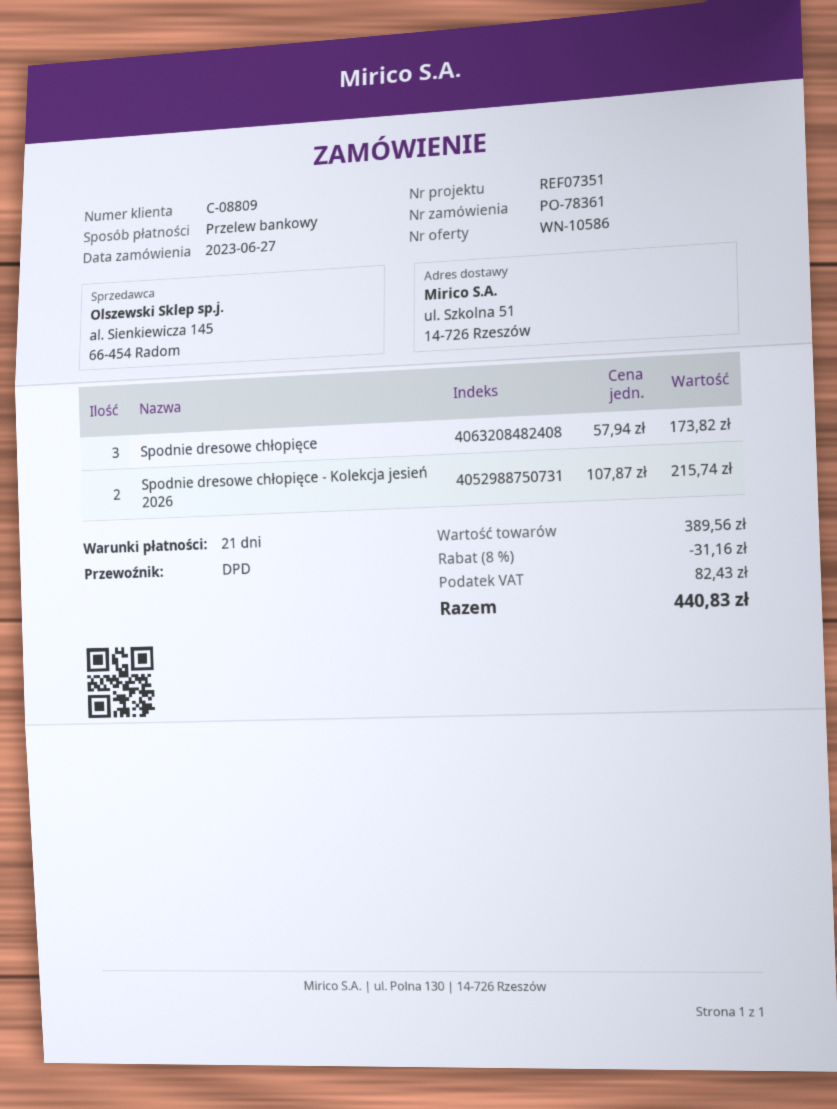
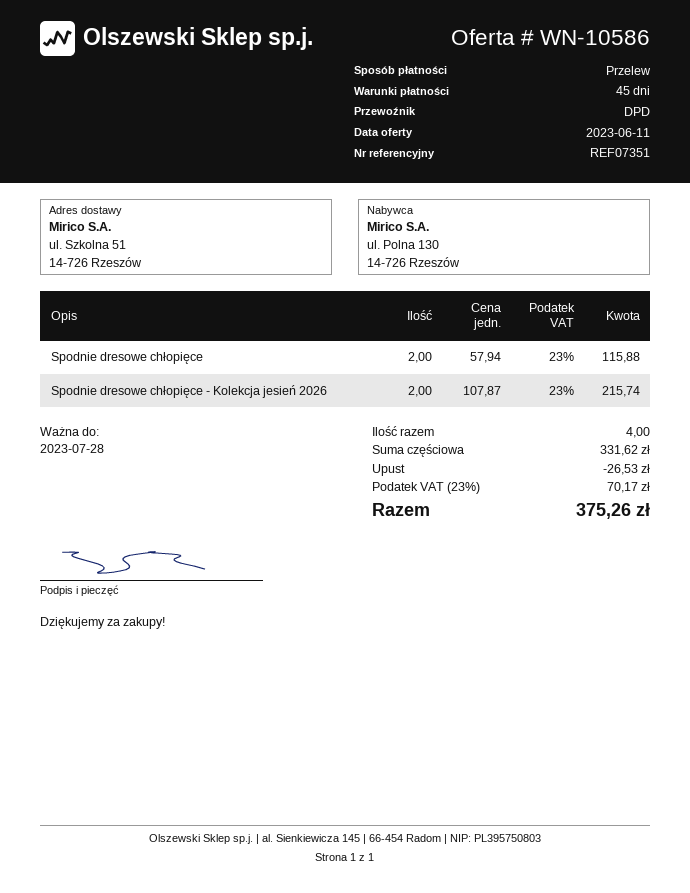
payment terms: 21 days -> 45 days
Spodnie dresowe chłopięce: 3 x 57.94 = 173.82 -> 2 x 57.94 = 115.88
subtotal: 389.56 -> 331.62
discount: 31.16 -> 26.53
tax: 82.43 -> 70.17
total: 440.83 -> 375.26

